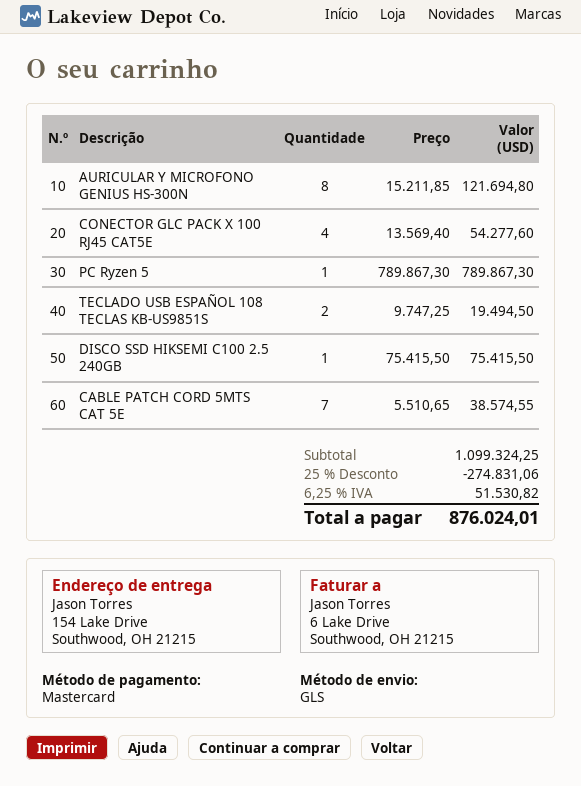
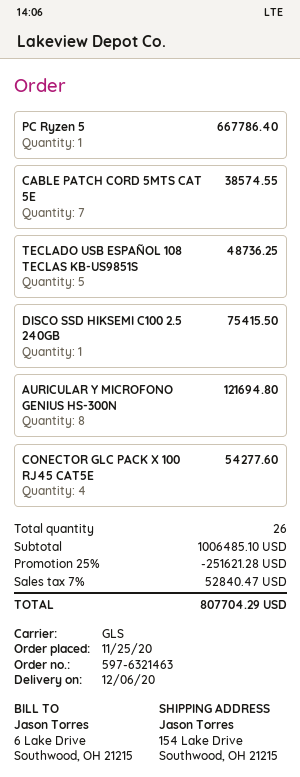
PC Ryzen 5: 1 for 789867.30 -> 1 for 667786.40
TECLADO USB ESPAÑOL 108 TECLAS KB-US9851S: 2 for 19494.50 -> 5 for 48736.25
subtotal: 1099324.25 -> 1006485.10
discount: 25% = 274831.06 -> 25% = 251621.28
tax: 6.25% = 51530.82 -> 7% = 52840.47
total: 876024.01 -> 807704.29

